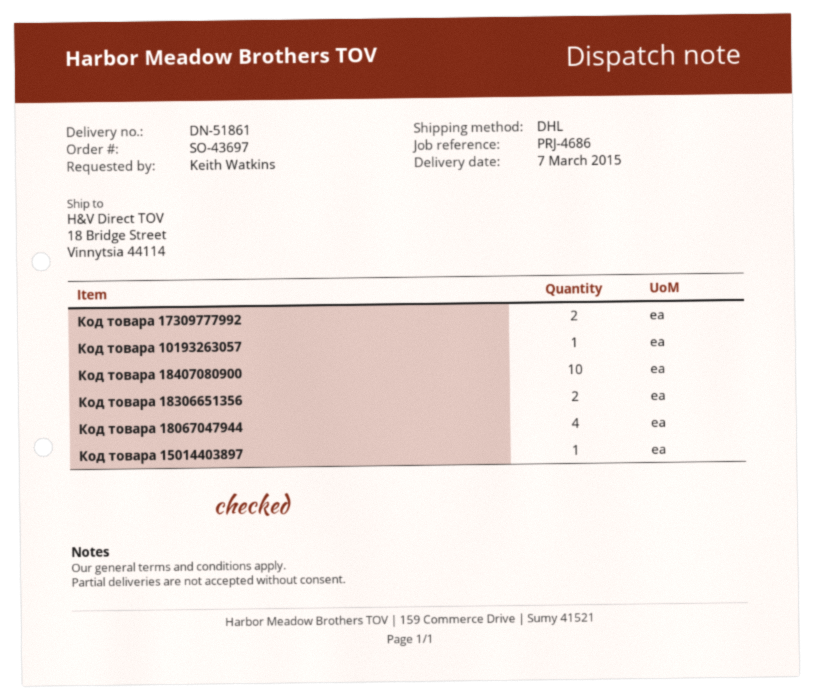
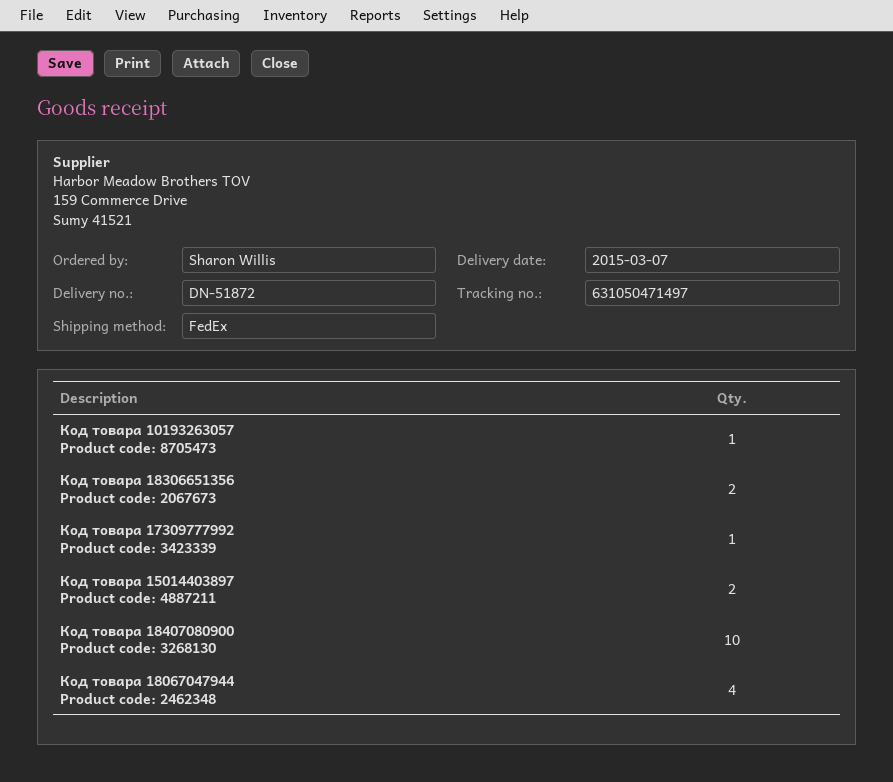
delivery note number: DN-51861 -> DN-51872
ordered by: Keith Watkins -> Sharon Willis
shipping method: DHL -> FedEx
Код товара 17309777992: 2 -> 1
Код товара 15014403897: 1 -> 2

